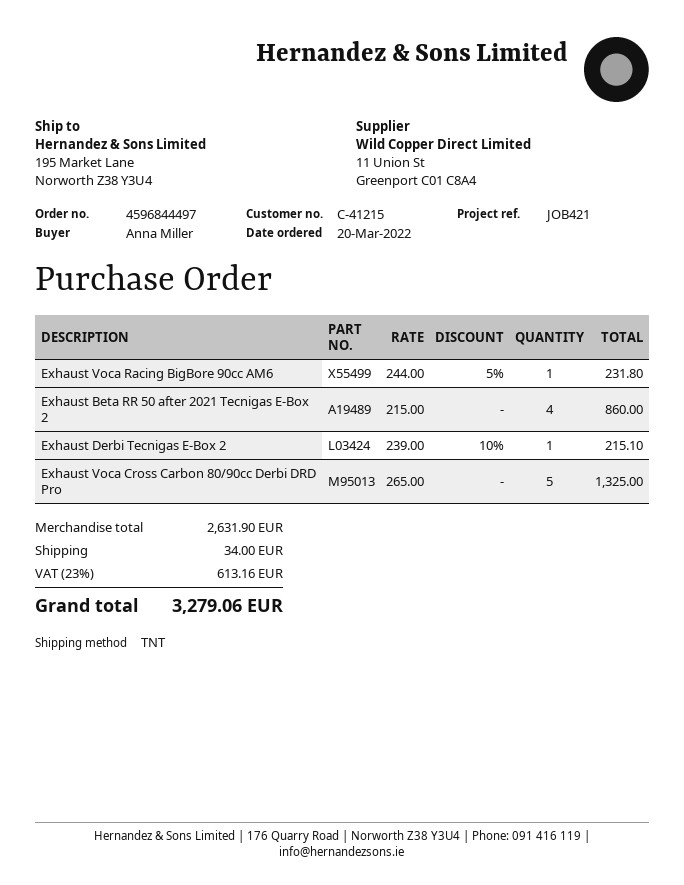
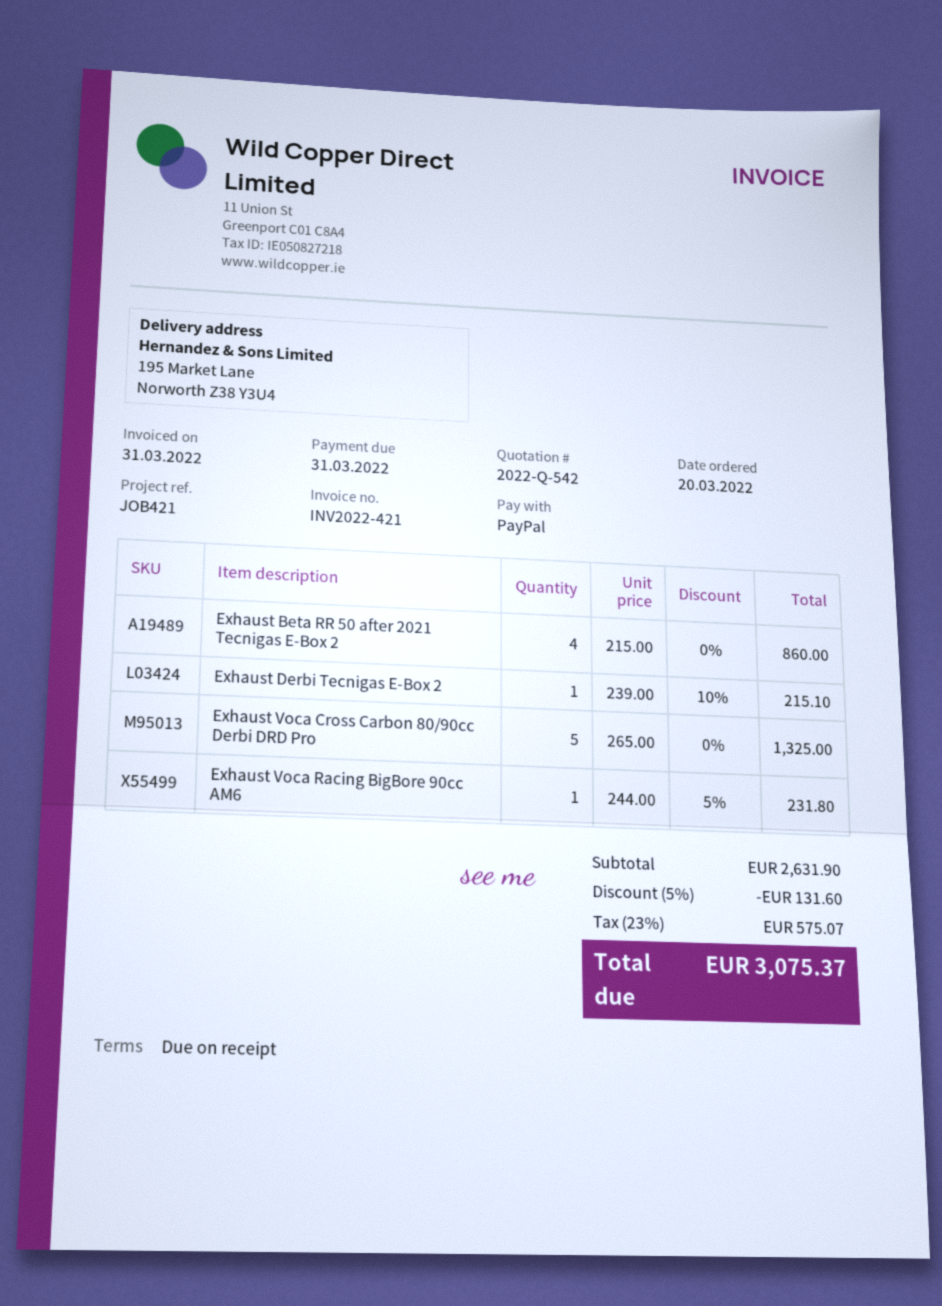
discount: none -> 5% = 131.60
shipping: 34.00 -> none
tax: 23% = 613.16 -> 23% = 575.07
total: 3279.06 -> 3075.37

